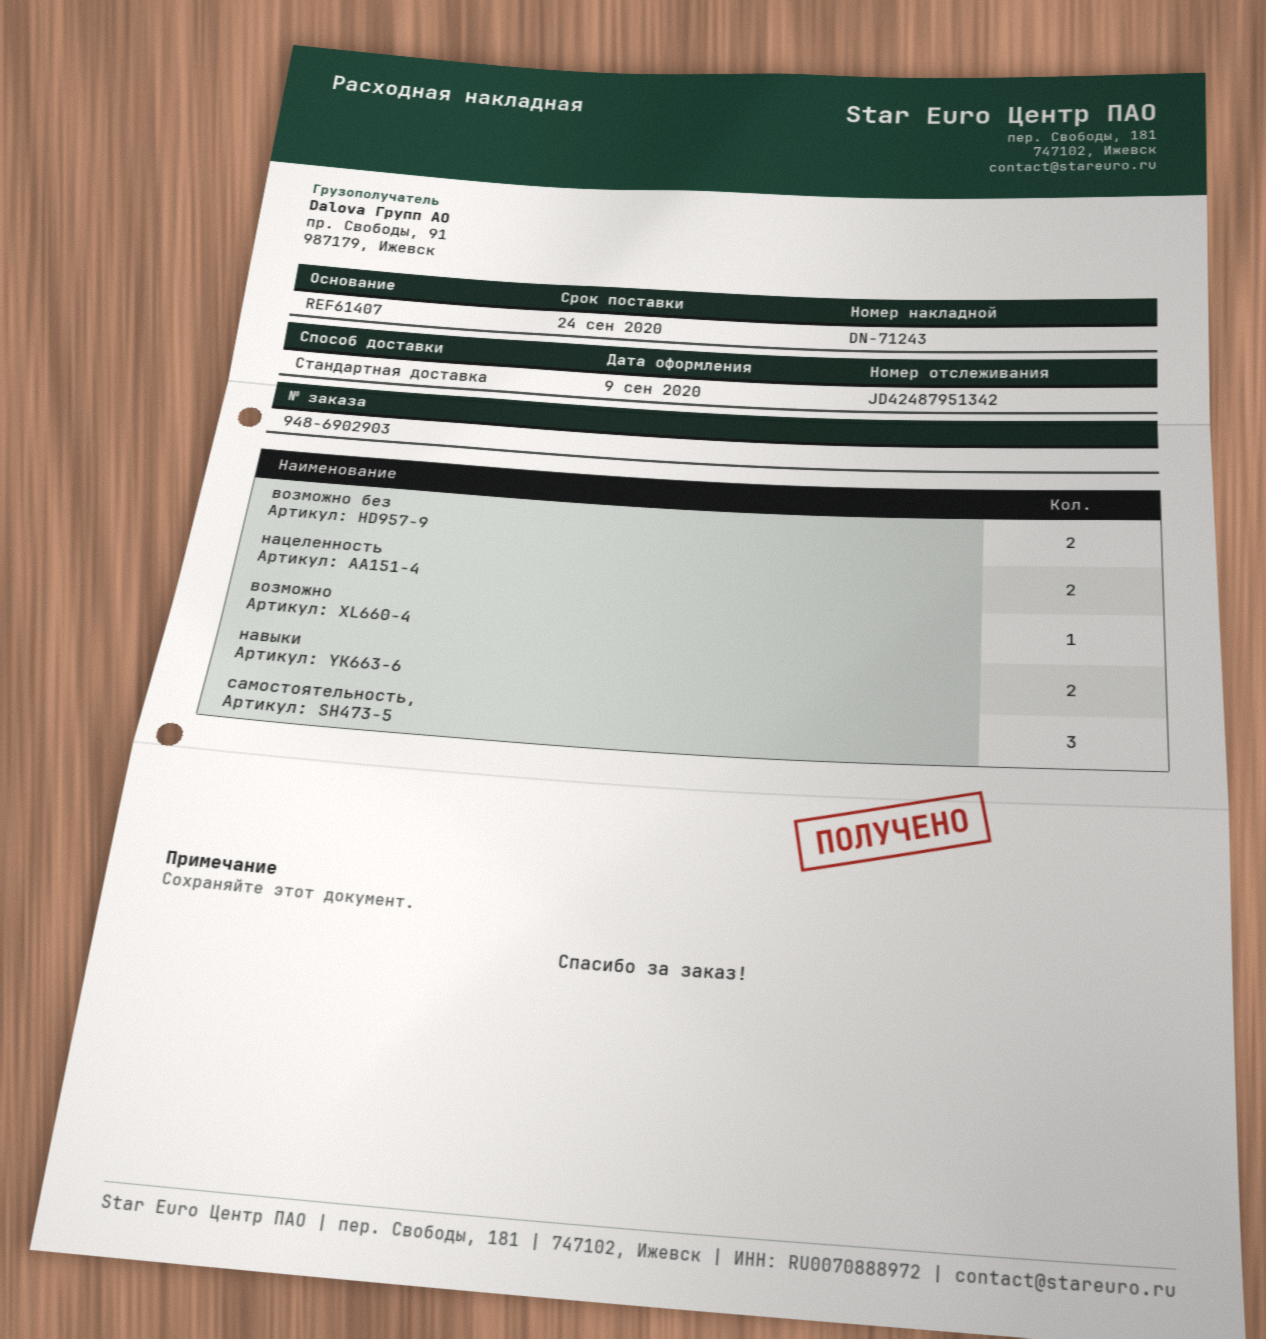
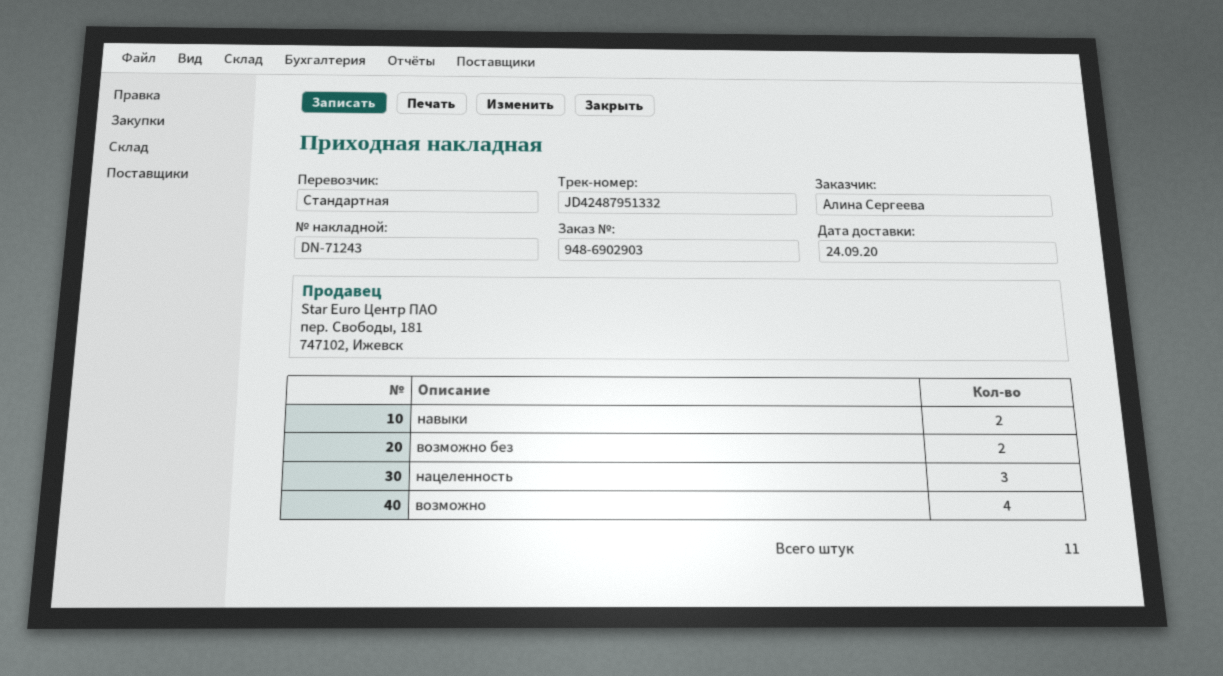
tracking number: JD42487951342 -> JD42487951332
нацеленность: 2 -> 3
возможно: 1 -> 4
самостоятельность,: 3 -> none

